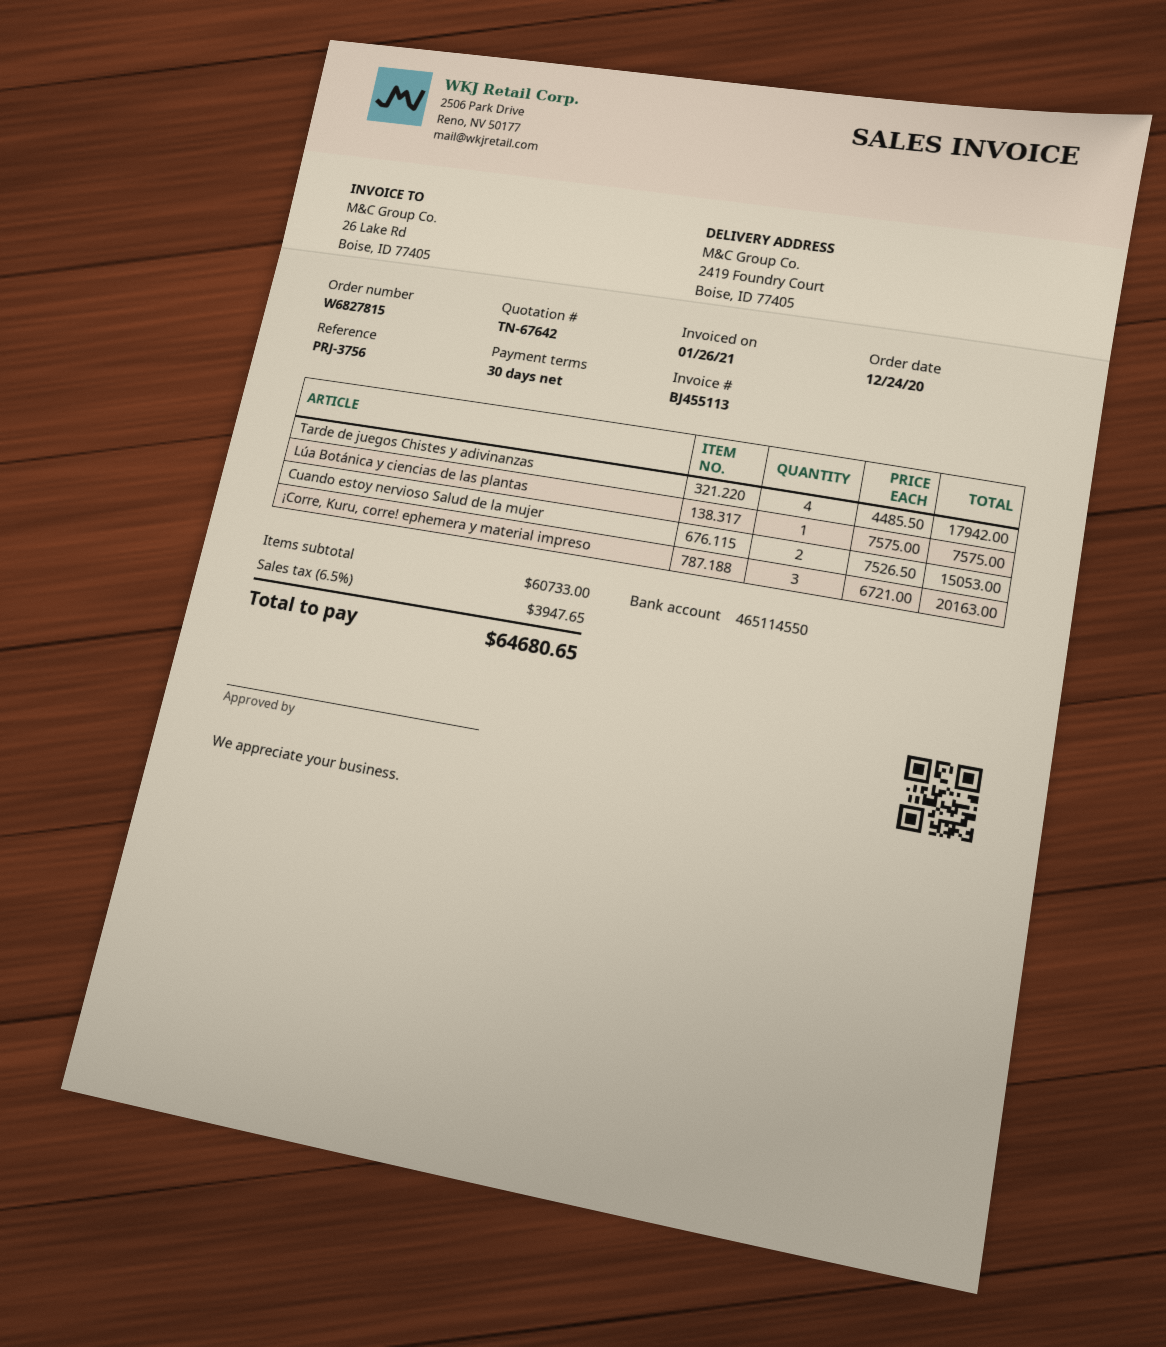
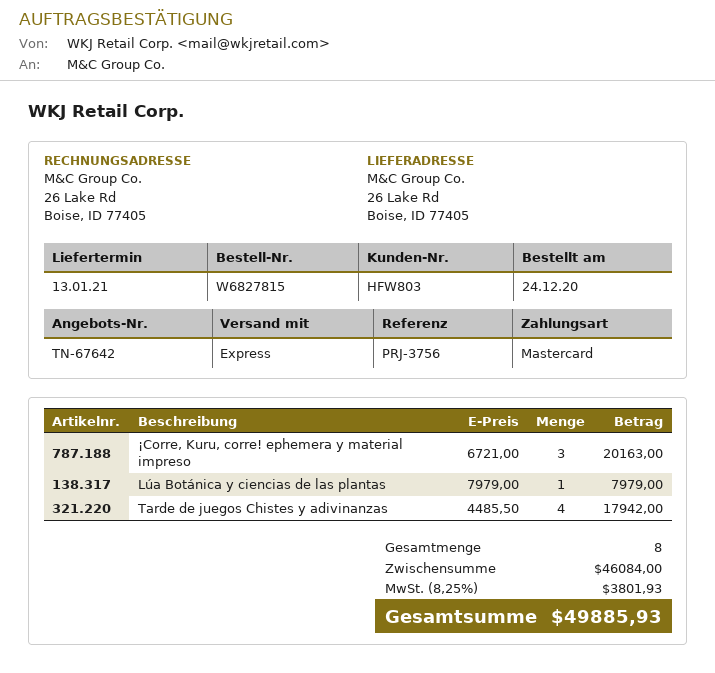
ship to: 2419 Foundry Court, Boise, ID 77405 -> 26 Lake Rd, Boise, ID 77405
Lúa Botánica y ciencias de las plantas: 1 x 7575.00 = 7575.00 -> 1 x 7979.00 = 7979.00
Cuando estoy nervioso Salud de la mujer: 2 x 7526.50 = 15053.00 -> none
subtotal: 60733.00 -> 46084.00
tax: 6.5% = 3947.65 -> 8.25% = 3801.93
total: 64680.65 -> 49885.93

